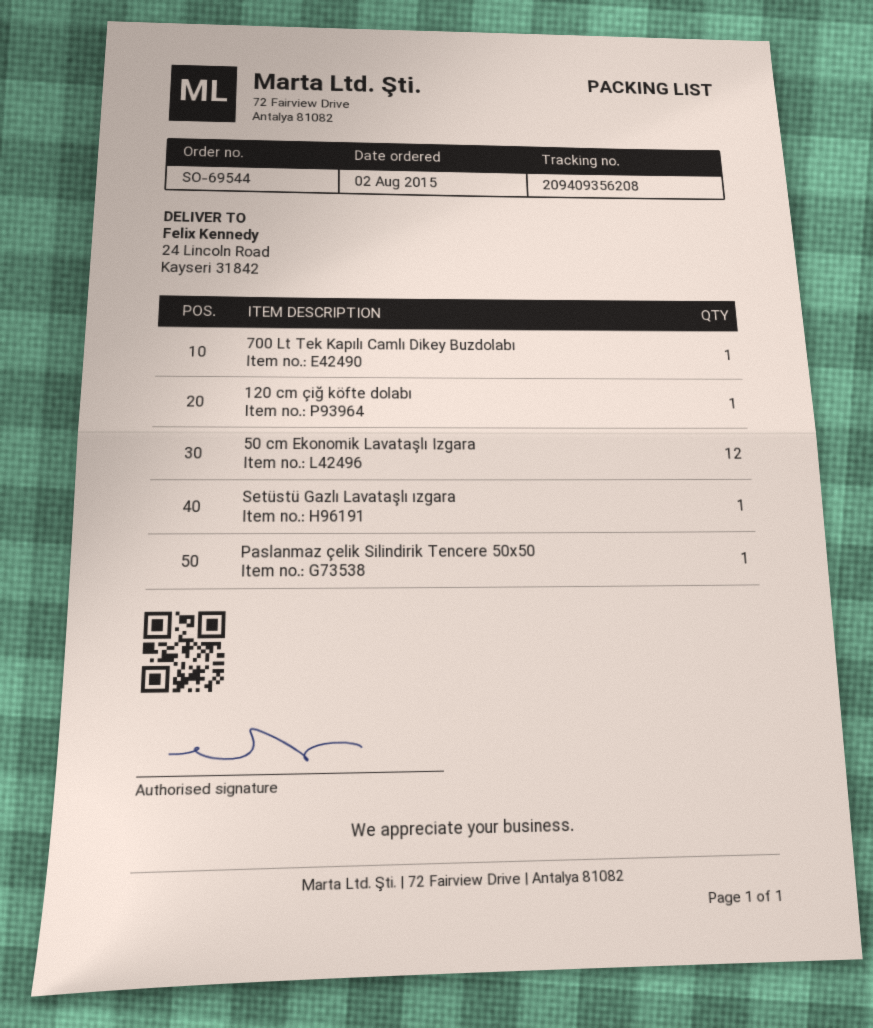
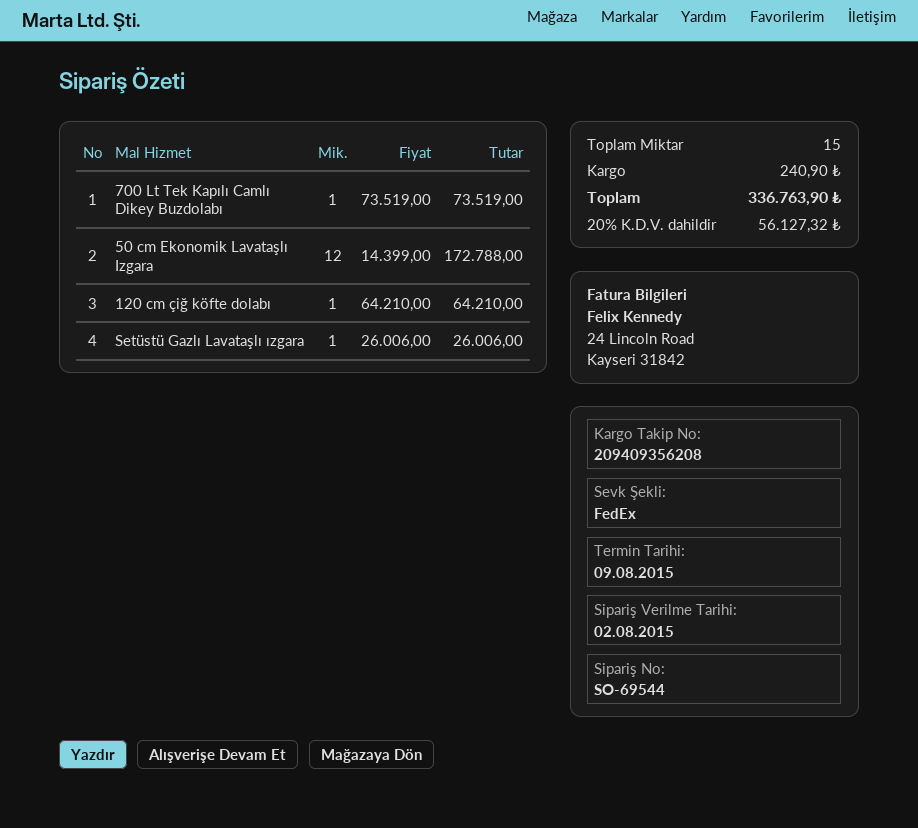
Paslanmaz çelik Silindirik Tencere 50x50: 1 -> none

